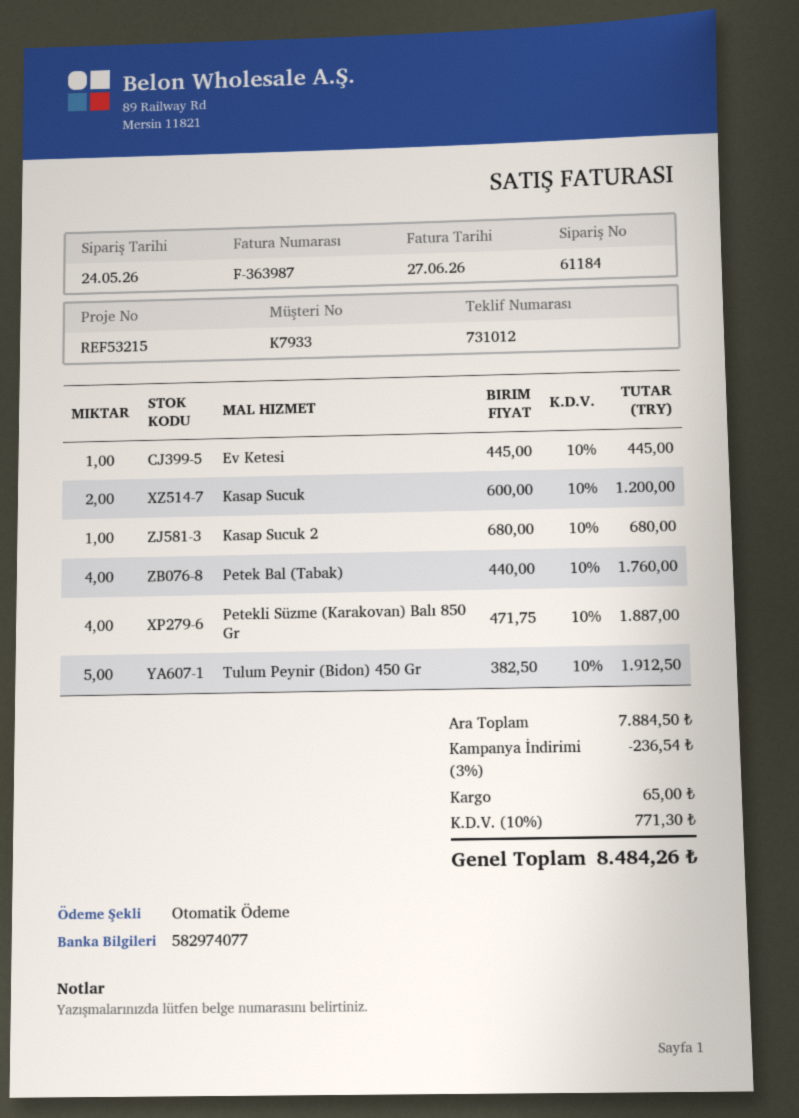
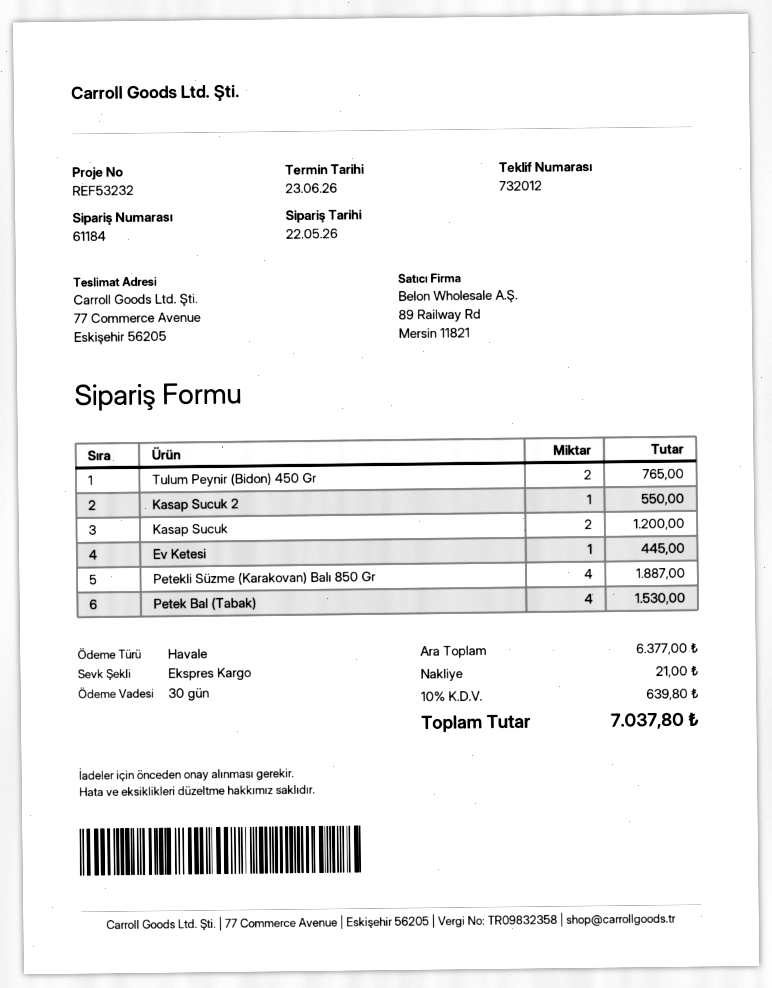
quote number: 731012 -> 732012
order date: 2026-05-24 -> 2026-05-22
reference: REF53215 -> REF53232
payment method: direct debit -> bank transfer
Kasap Sucuk 2: 1 for 680.00 -> 1 for 550.00
Petek Bal (Tabak): 4 for 1760.00 -> 4 for 1530.00
Tulum Peynir (Bidon) 450 Gr: 5 for 1912.50 -> 2 for 765.00
subtotal: 7884.50 -> 6377.00
discount: 3% = 236.54 -> none
shipping: 65.00 -> 21.00
tax: 10% = 771.30 -> 10% = 639.80
total: 8484.26 -> 7037.80

